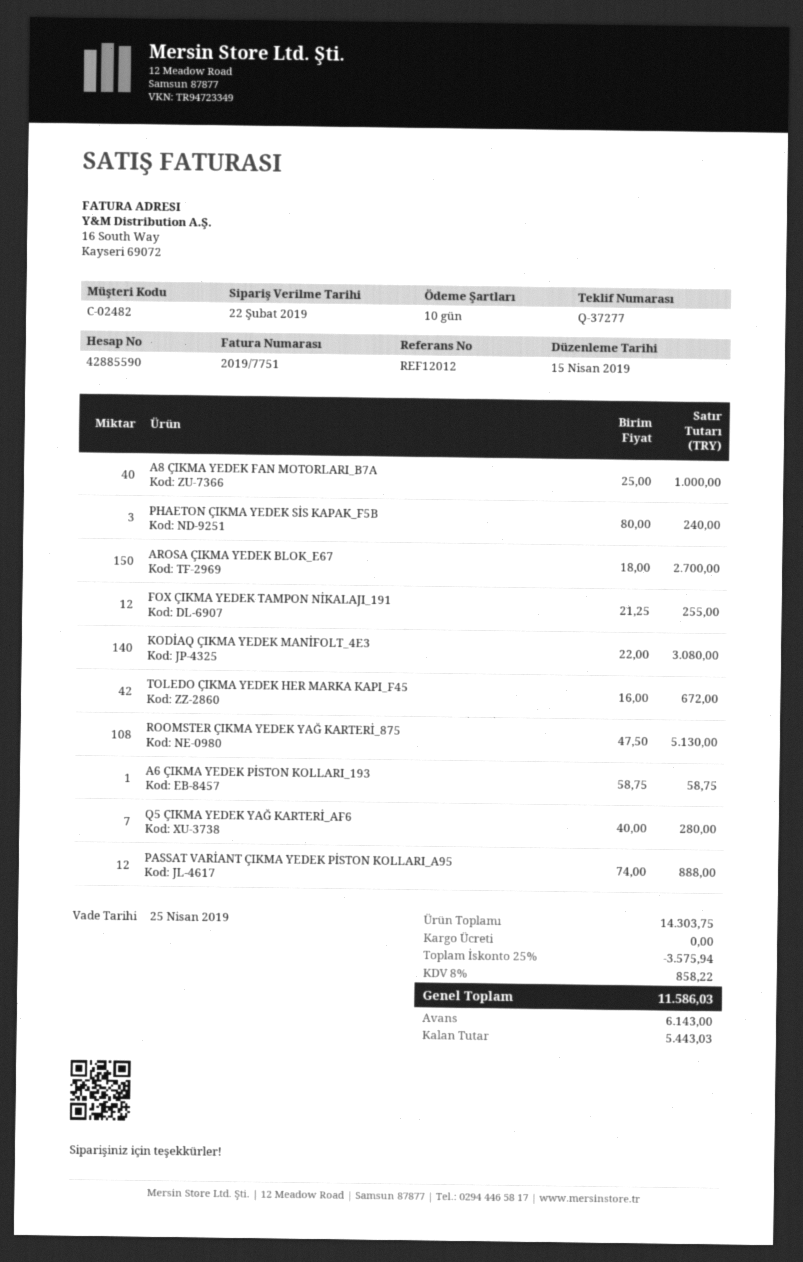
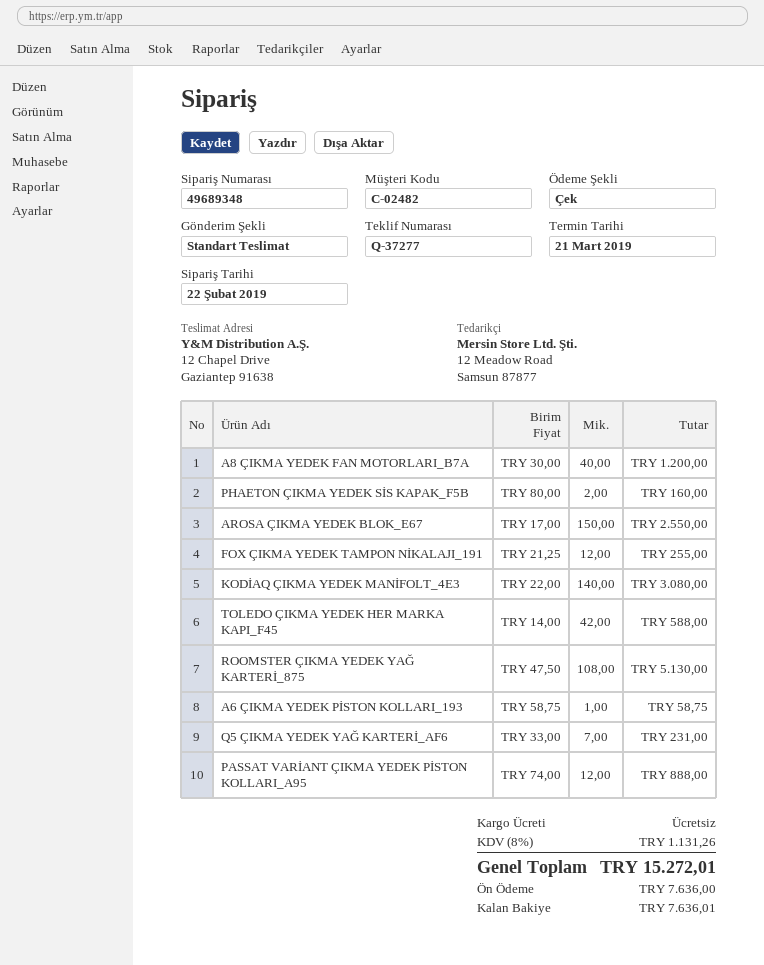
A8 ÇIKMA YEDEK FAN MOTORLARI_B7A: 40 x 25.00 = 1000.00 -> 40 x 30.00 = 1200.00
PHAETON ÇIKMA YEDEK SİS KAPAK_F5B: 3 x 80.00 = 240.00 -> 2 x 80.00 = 160.00
AROSA ÇIKMA YEDEK BLOK_E67: 150 x 18.00 = 2700.00 -> 150 x 17.00 = 2550.00
TOLEDO ÇIKMA YEDEK HER MARKA KAPI_F45: 42 x 16.00 = 672.00 -> 42 x 14.00 = 588.00
Q5 ÇIKMA YEDEK YAĞ KARTERİ_AF6: 7 x 40.00 = 280.00 -> 7 x 33.00 = 231.00
discount: 25% = 3575.94 -> none
tax: 8% = 858.22 -> 8% = 1131.26
total: 11586.03 -> 15272.01
deposit: 6143.00 -> 7636.00
balance: 5443.03 -> 7636.01

